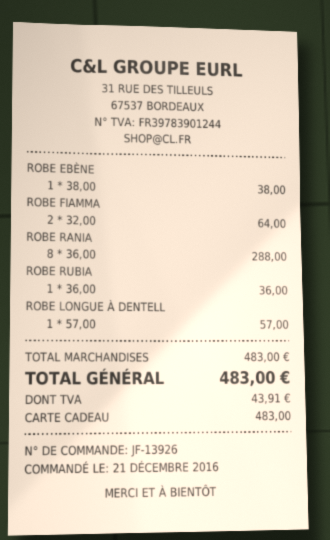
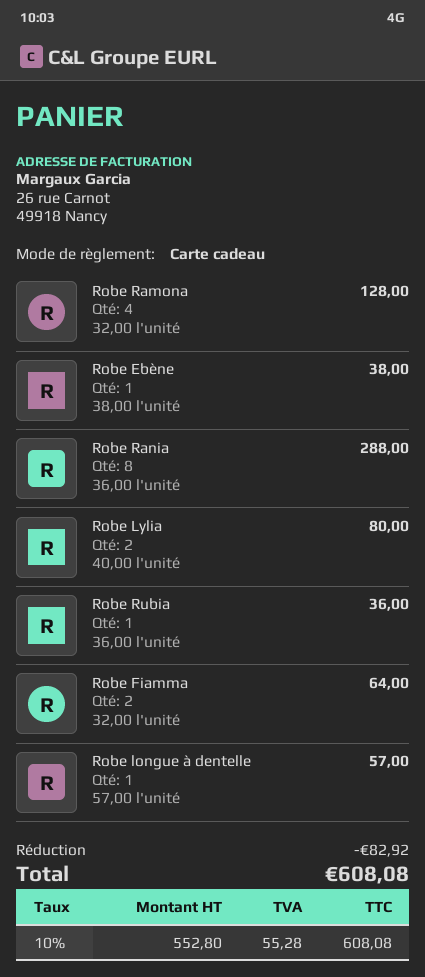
Robe Ramona: none -> 4 x 32.00 = 128.00
Robe Lylia: none -> 2 x 40.00 = 80.00
discount: none -> 82.92
tax: 43.91 -> 55.28
total: 483.00 -> 608.08

